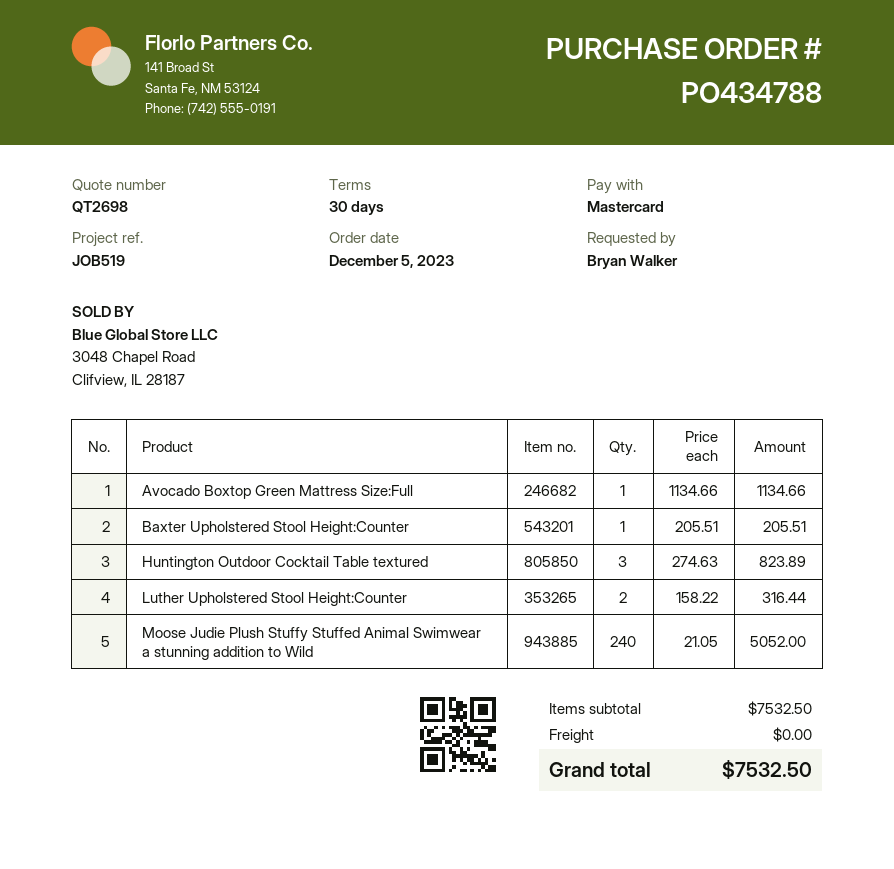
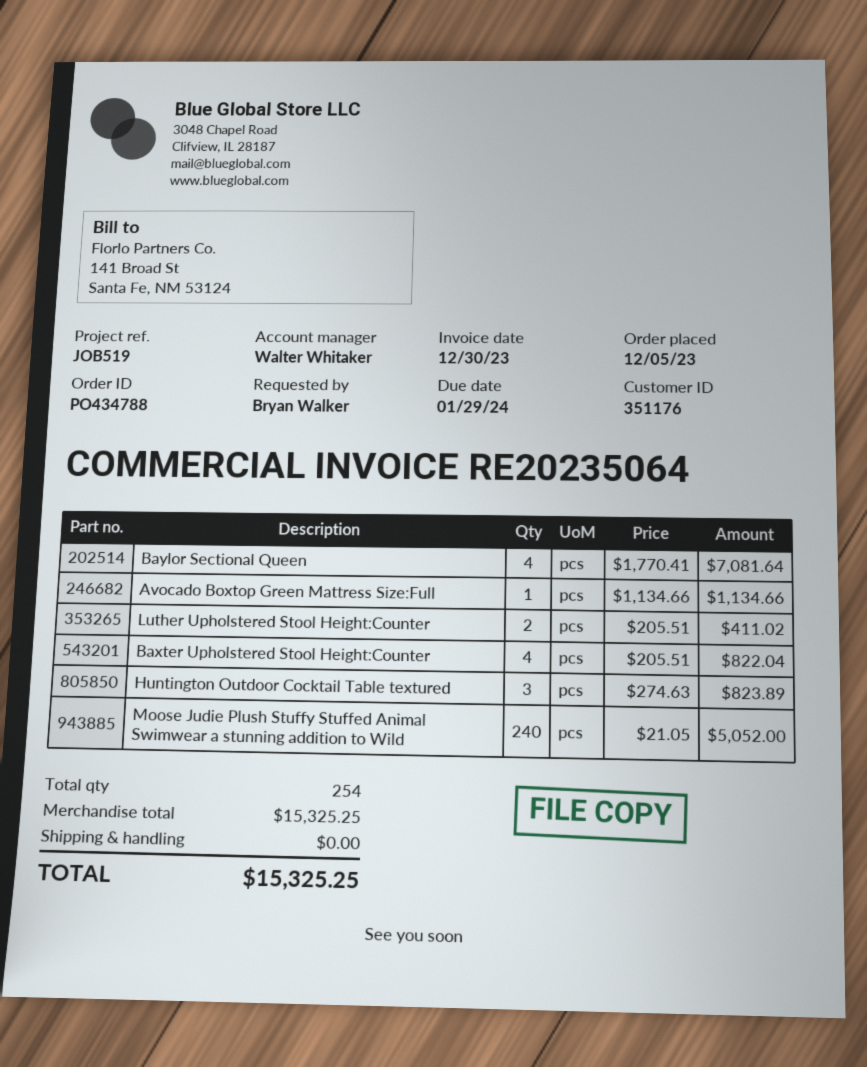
Baxter Upholstered Stool Height:Counter: 1 x 205.51 = 205.51 -> 4 x 205.51 = 822.04
Luther Upholstered Stool Height:Counter: 2 x 158.22 = 316.44 -> 2 x 205.51 = 411.02
Baylor Sectional Queen: none -> 4 x 1770.41 = 7081.64
subtotal: 7532.50 -> 15325.25
total: 7532.50 -> 15325.25

